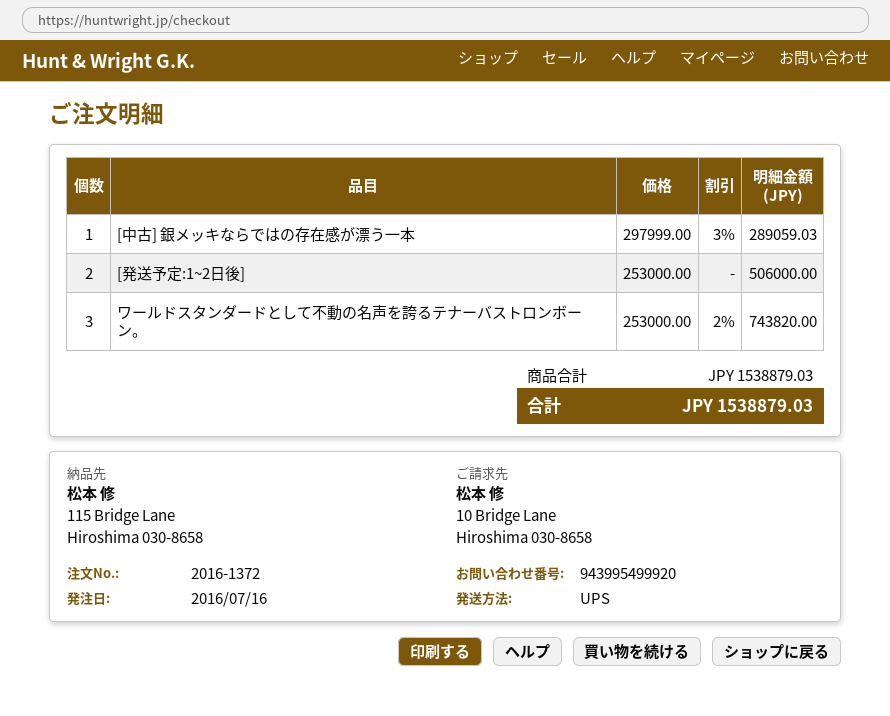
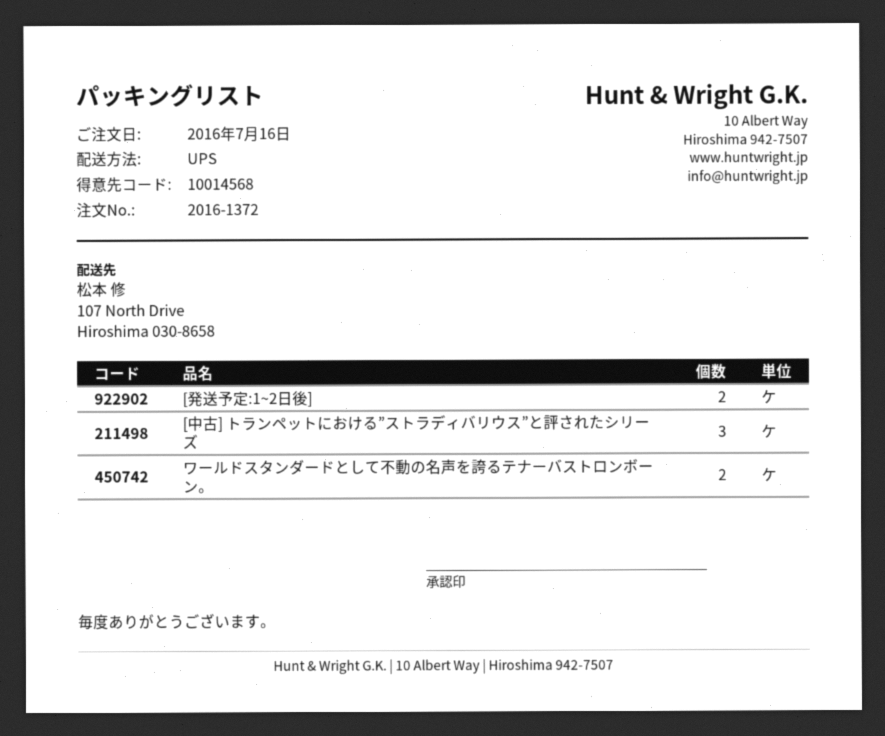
ship to: 115 Bridge Lane, Hiroshima 030-8658 -> 107 North Drive, Hiroshima 030-8658
[中古] 銀メッキならではの存在感が漂う一本: 1 -> none
ワールドスタンダードとして不動の名声を誇るテナーバストロンボーン。: 3 -> 2
[中古] トランペットにおける”ストラディバリウス”と評されたシリーズ: none -> 3

